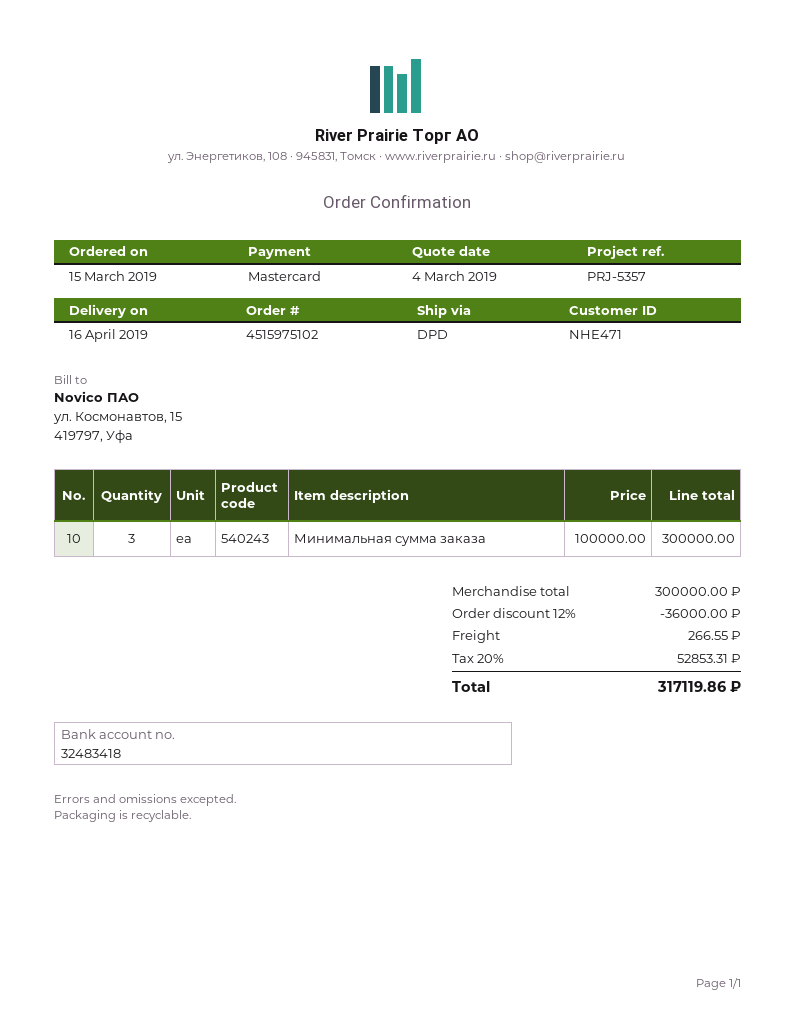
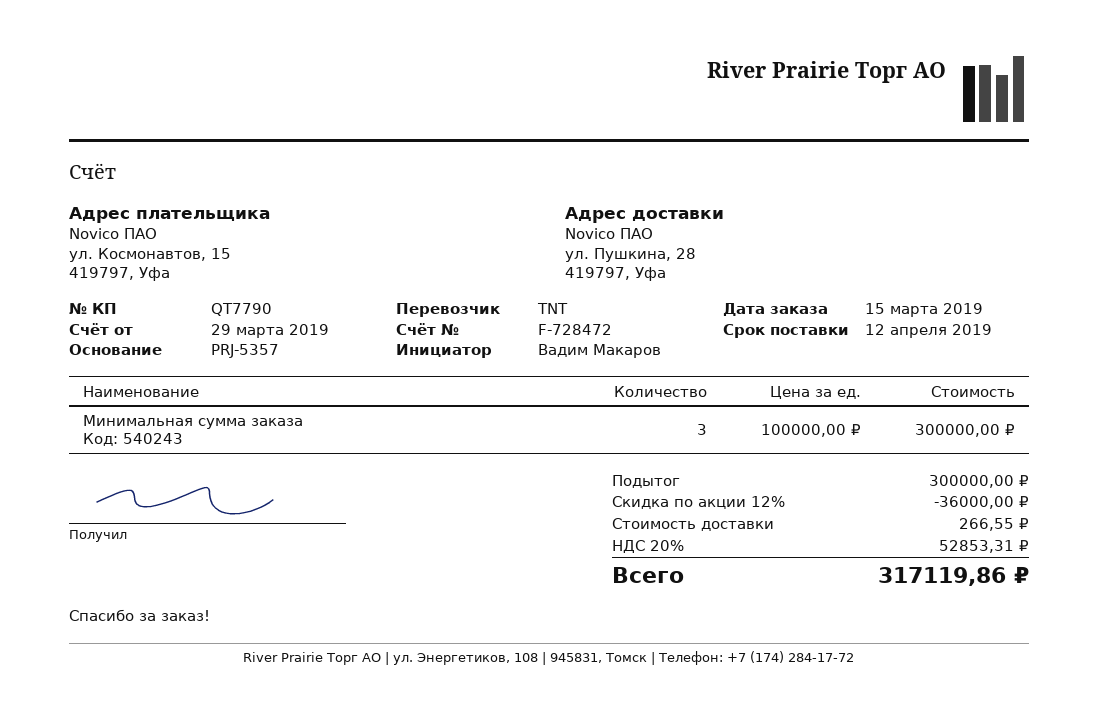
delivery date: 2019-04-16 -> 2019-04-12
shipping method: DPD -> TNT

